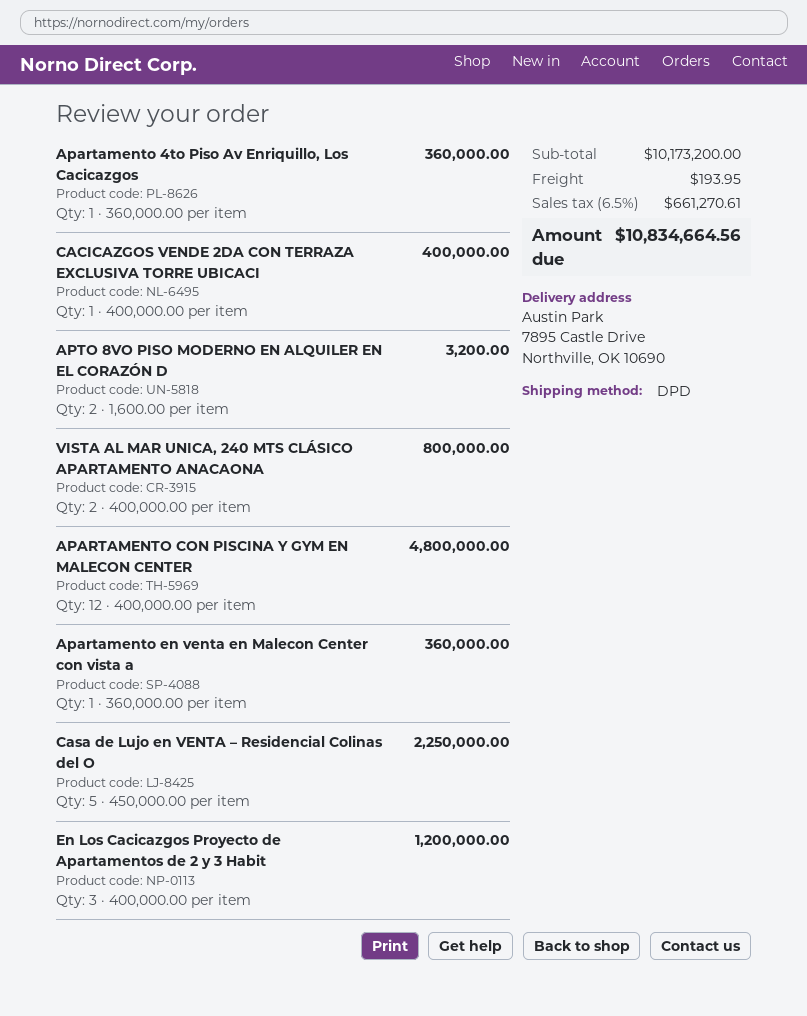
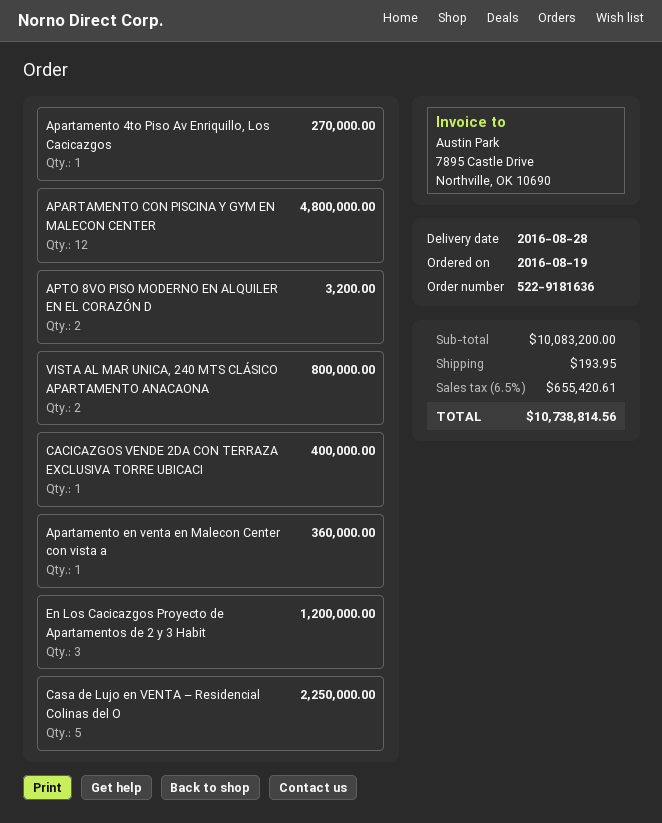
Apartamento 4to Piso Av Enriquillo, Los Cacicazgos: 1 for 360000.00 -> 1 for 270000.00
subtotal: 10173200.00 -> 10083200.00
tax: 6.5% = 661270.61 -> 6.5% = 655420.61
total: 10834664.56 -> 10738814.56

